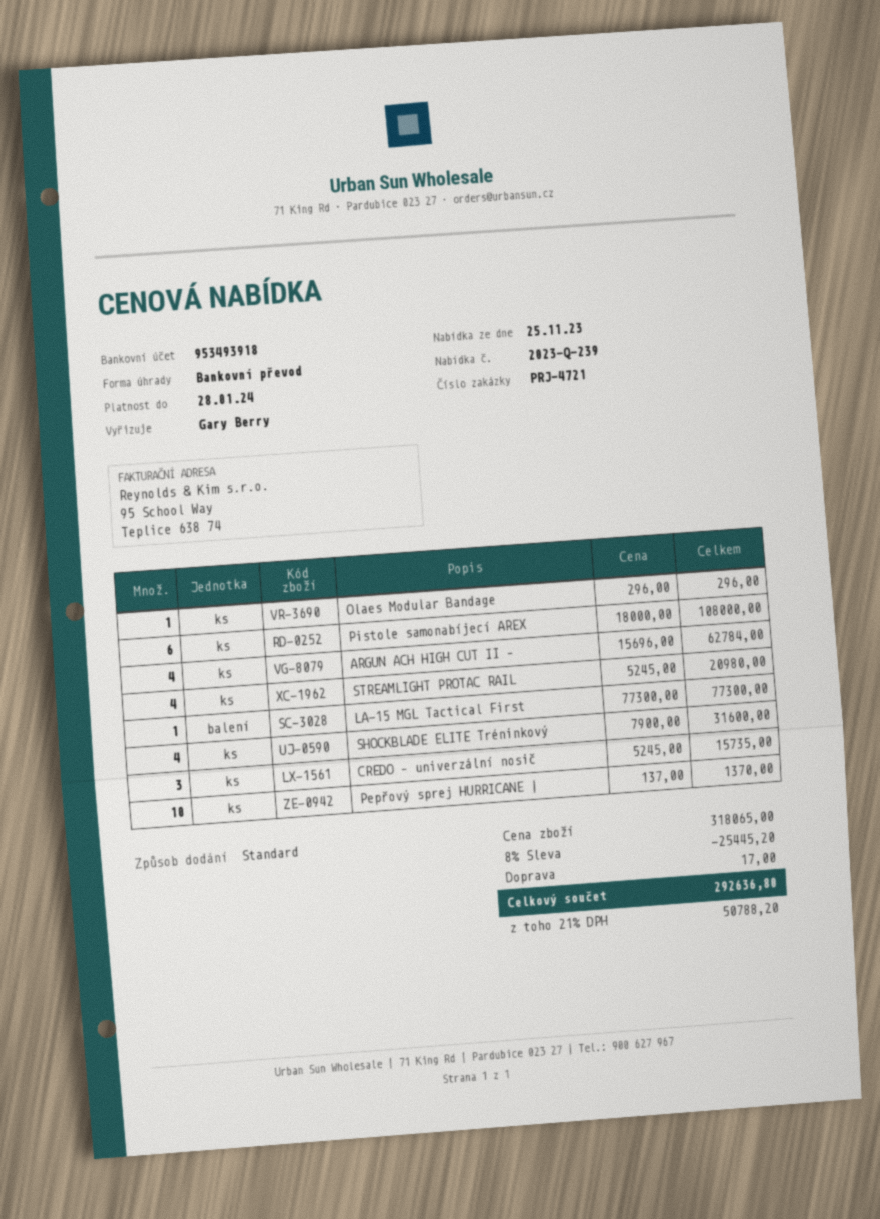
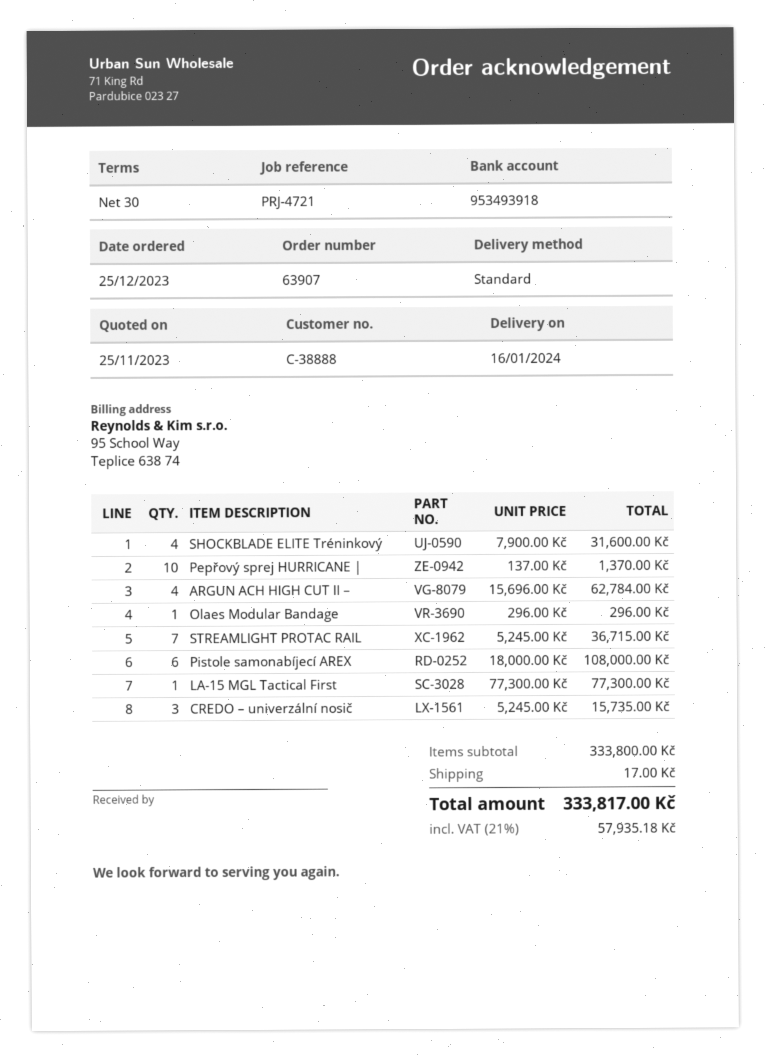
STREAMLIGHT PROTAC RAIL: 4 x 5245.00 = 20980.00 -> 7 x 5245.00 = 36715.00
subtotal: 318065.00 -> 333800.00
discount: 8% = 25445.20 -> none
tax: 21% = 50788.20 -> 21% = 57935.18
total: 292636.80 -> 333817.00

